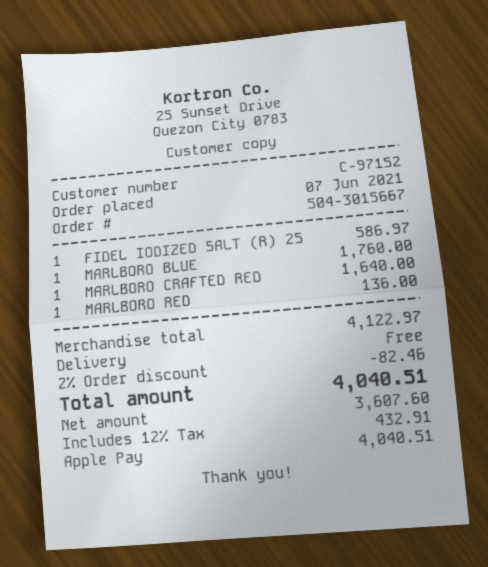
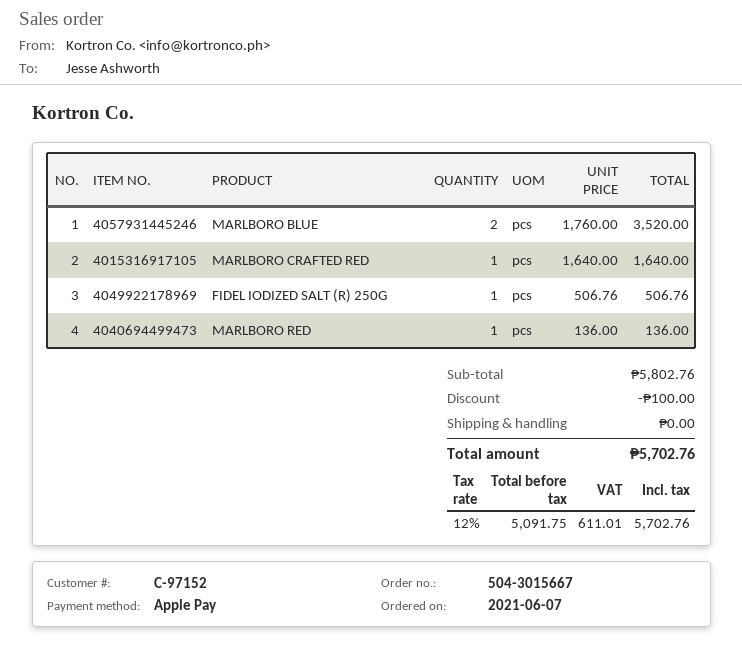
FIDEL IODIZED SALT (R) 25: 1 for 586.97 -> 1 for 506.76
MARLBORO BLUE: 1 for 1760.00 -> 2 for 3520.00
subtotal: 4122.97 -> 5802.76
discount: 82.46 -> 100.00
net: 3607.60 -> 5091.75
tax: 12% = 432.91 -> 12% = 611.01
total: 4040.51 -> 5702.76

